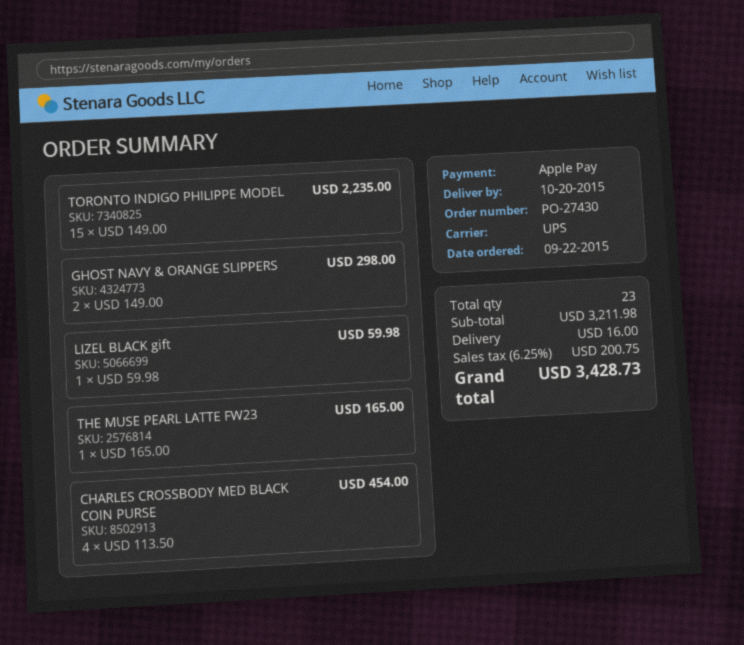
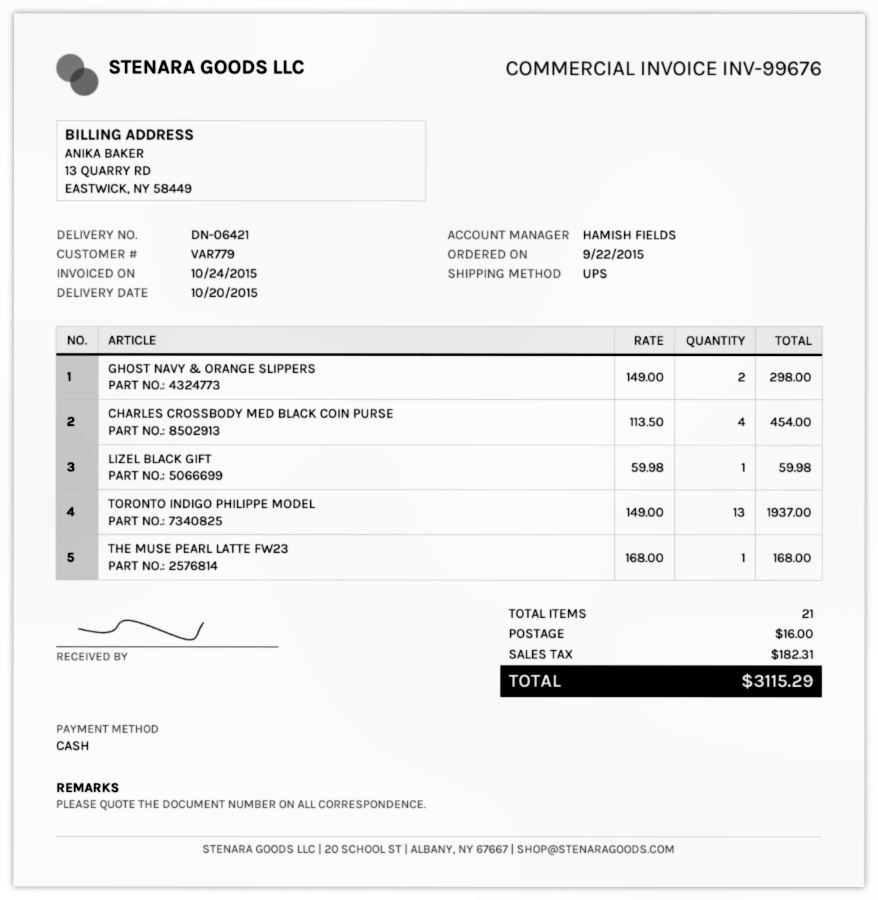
payment method: Apple Pay -> cash
TORONTO INDIGO PHILIPPE MODEL: 15 x 149.00 = 2235.00 -> 13 x 149.00 = 1937.00
THE MUSE PEARL LATTE FW23: 1 x 165.00 = 165.00 -> 1 x 168.00 = 168.00
total quantity: 23 -> 21
tax: 200.75 -> 182.31
total: 3428.73 -> 3115.29

